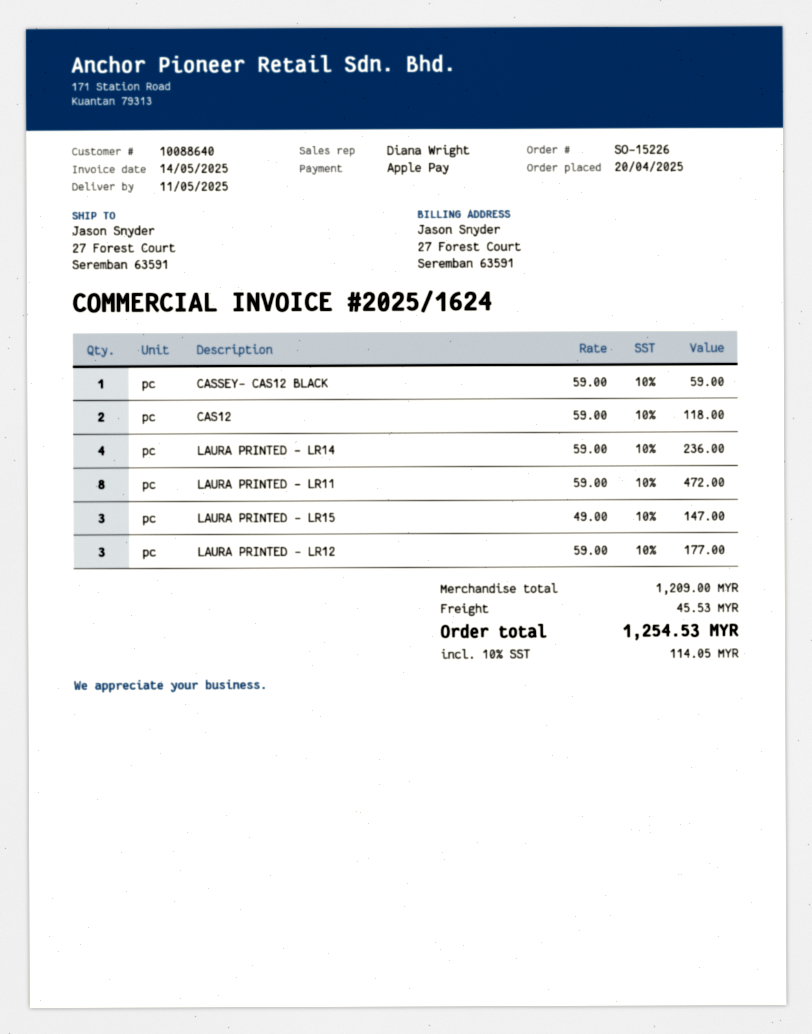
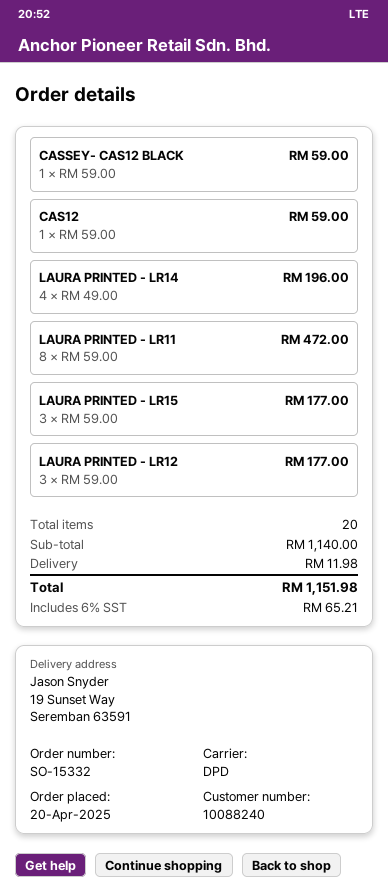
order number: SO-15226 -> SO-15332
customer number: 10088640 -> 10088240
ship to: 27 Forest Court, Seremban 63591 -> 19 Sunset Way, Seremban 63591
CAS12: 2 x 59.00 = 118.00 -> 1 x 59.00 = 59.00
LAURA PRINTED - LR14: 4 x 59.00 = 236.00 -> 4 x 49.00 = 196.00
LAURA PRINTED - LR15: 3 x 49.00 = 147.00 -> 3 x 59.00 = 177.00
subtotal: 1209.00 -> 1140.00
shipping: 45.53 -> 11.98
tax: 10% = 114.05 -> 6% = 65.21
total: 1254.53 -> 1151.98

